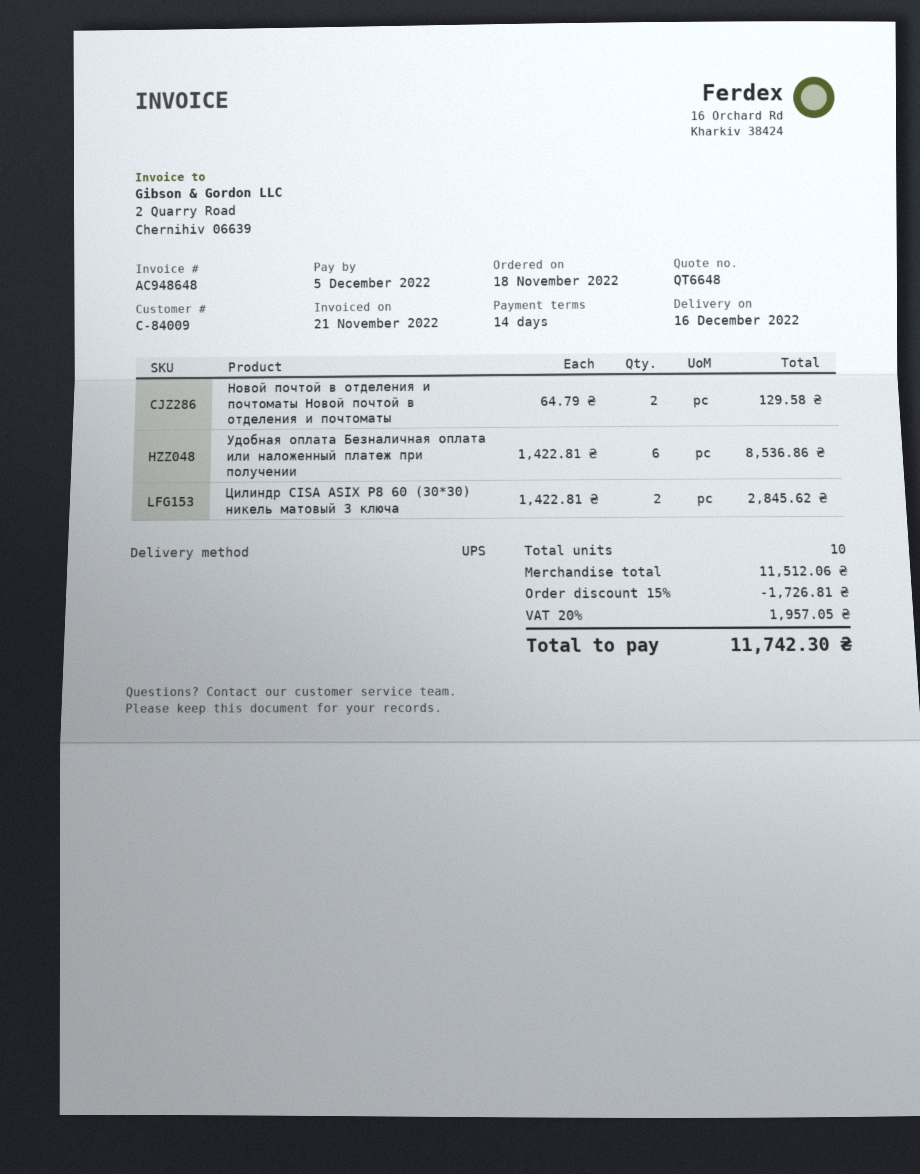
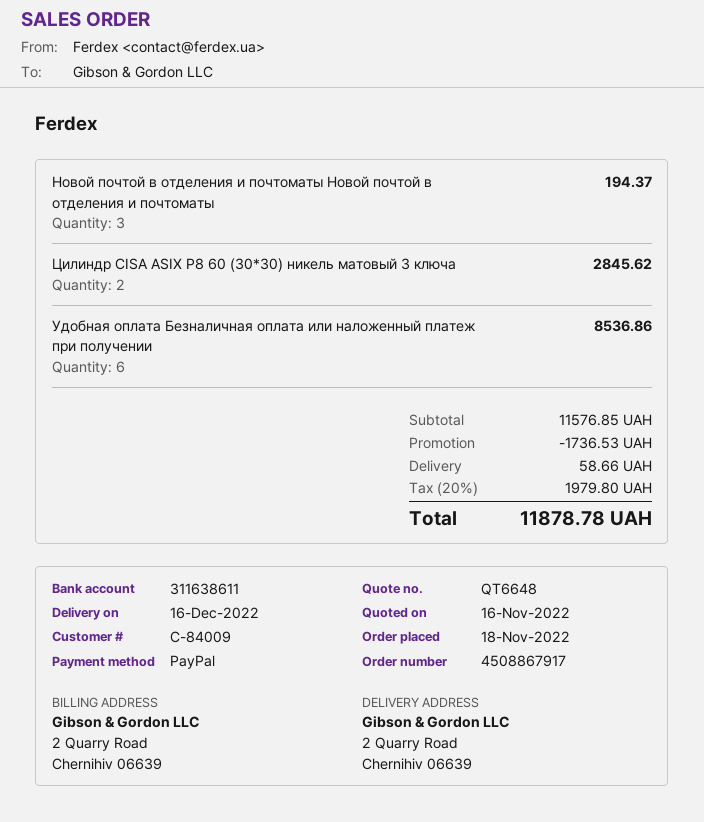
Новой почтой в отделения и почтоматы Новой почтой в отделения и почтоматы: 2 for 129.58 -> 3 for 194.37
subtotal: 11512.06 -> 11576.85
discount: 1726.81 -> 1736.53
shipping: none -> 58.66
tax: 20% = 1957.05 -> 20% = 1979.80
total: 11742.30 -> 11878.78

